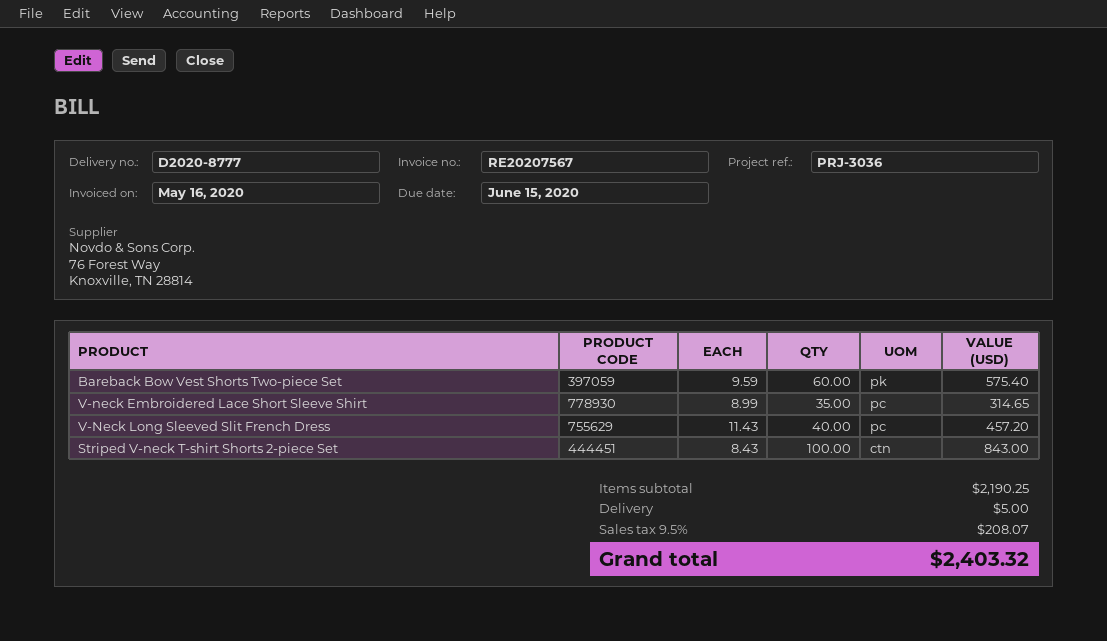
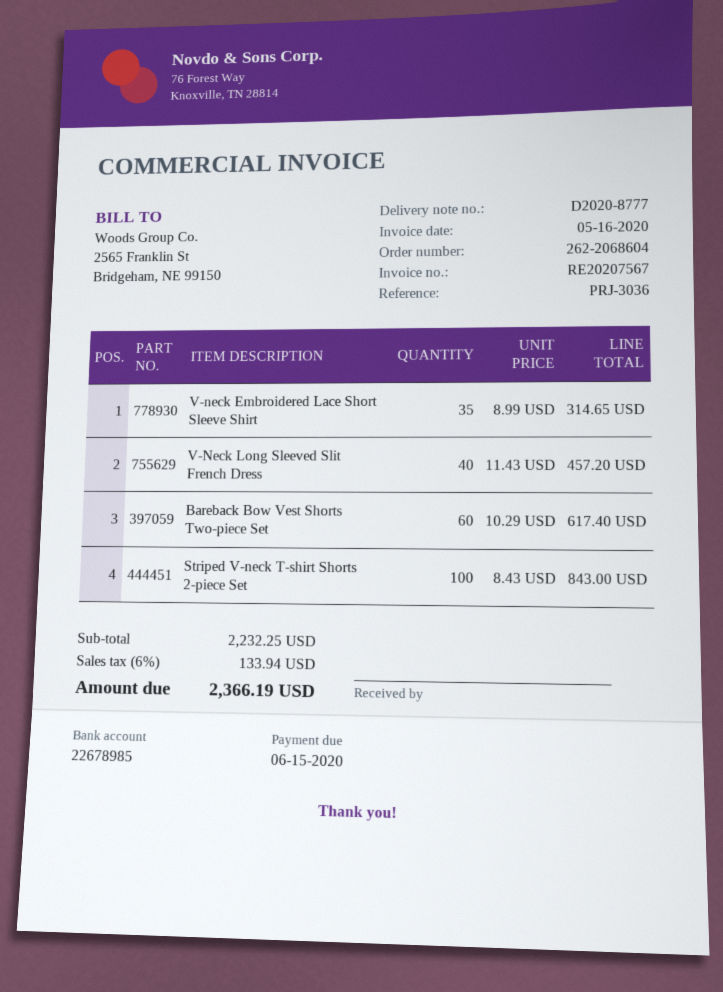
Bareback Bow Vest Shorts Two-piece Set: 60 x 9.59 = 575.40 -> 60 x 10.29 = 617.40
subtotal: 2190.25 -> 2232.25
shipping: 5.00 -> none
tax: 9.5% = 208.07 -> 6% = 133.94
total: 2403.32 -> 2366.19

